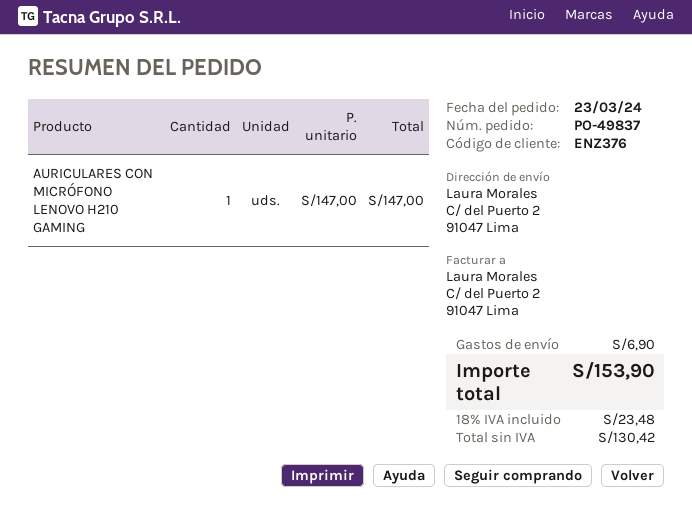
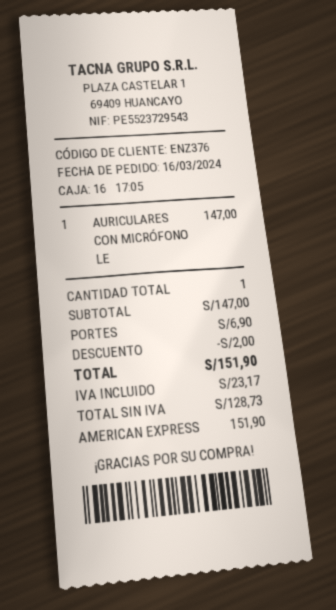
order date: 2024-03-23 -> 2024-03-16
discount: none -> 2.00
net: 130.42 -> 128.73
tax: 23.48 -> 23.17
total: 153.90 -> 151.90

